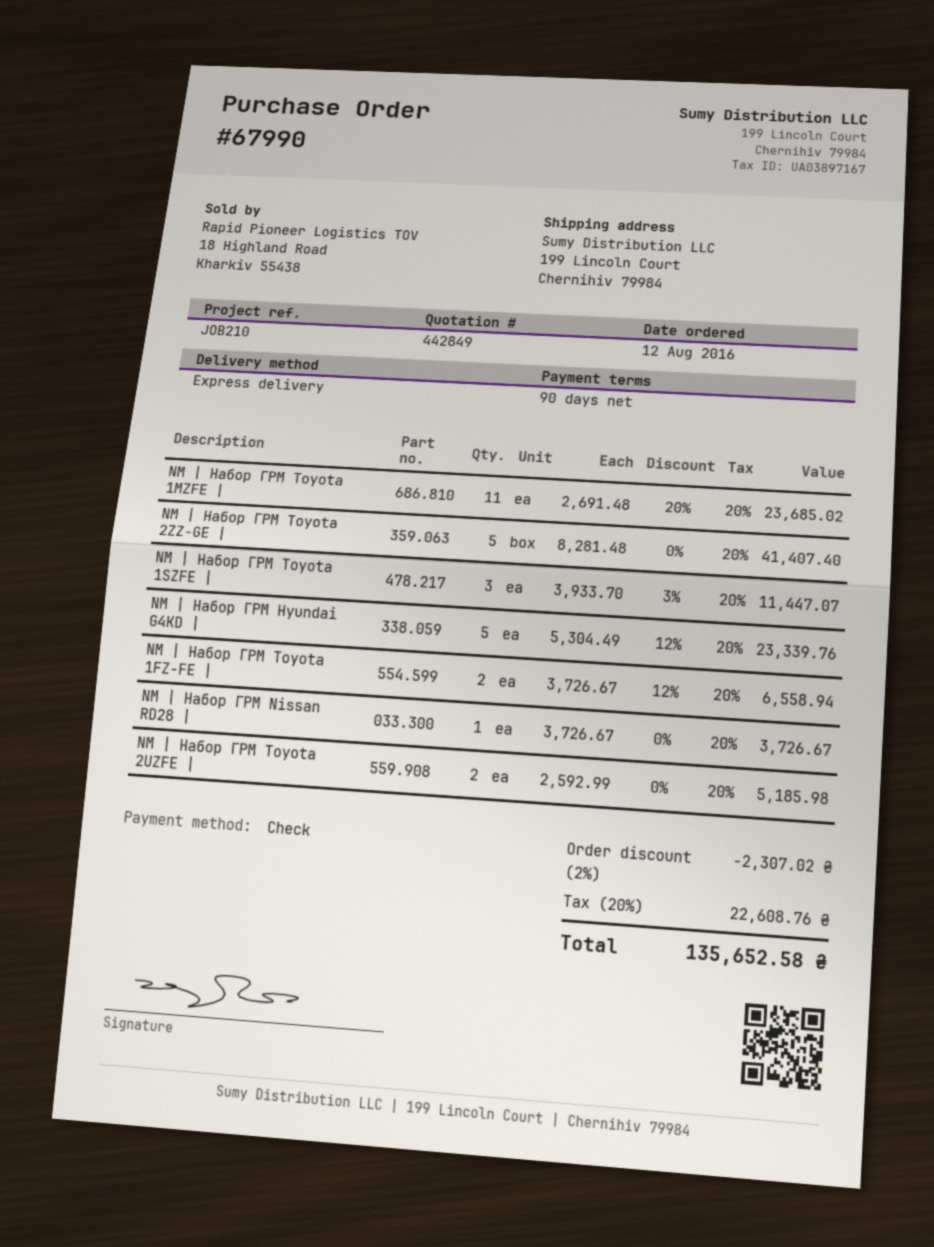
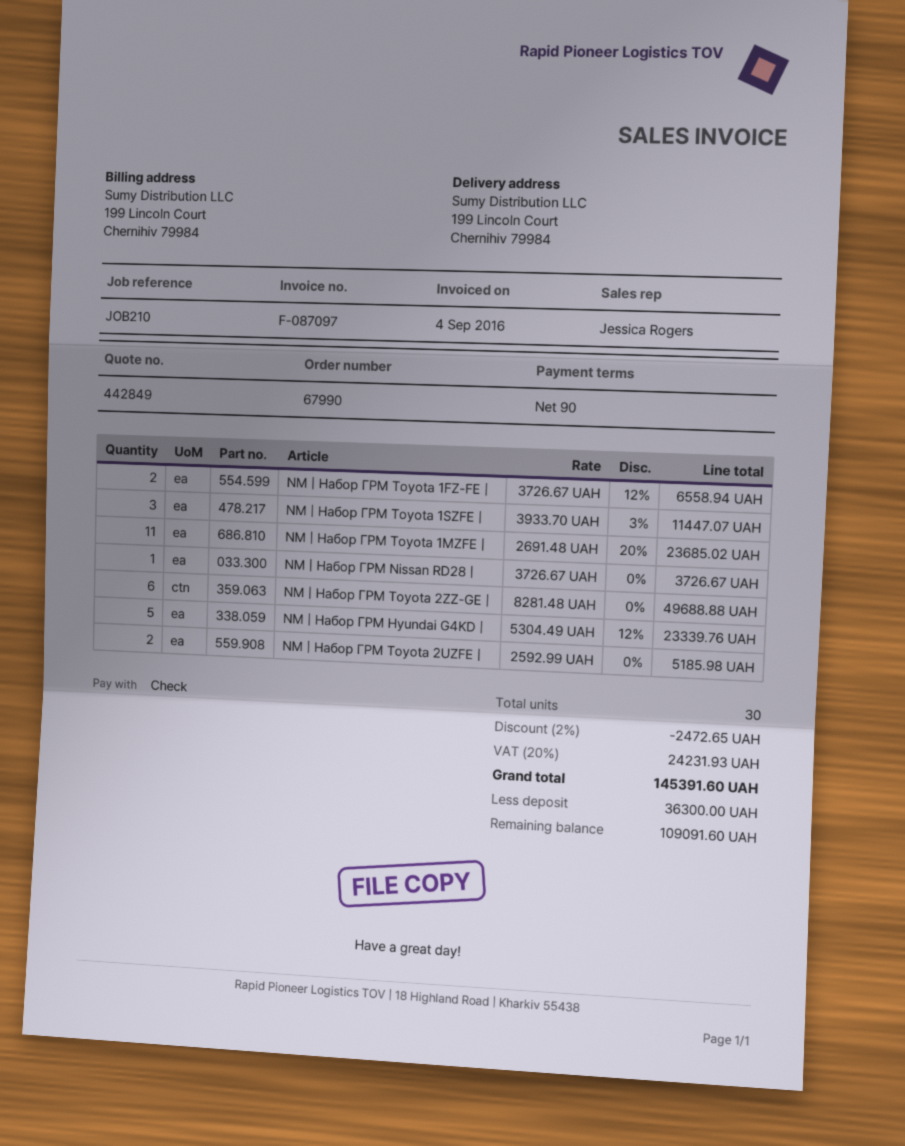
NM | Набор ГРМ Toyota 2ZZ-GE |: 5 x 8281.48 = 41407.40 -> 6 x 8281.48 = 49688.88
discount: 2% = 2307.02 -> 2% = 2472.65
tax: 20% = 22608.76 -> 20% = 24231.93
total: 135652.58 -> 145391.60

